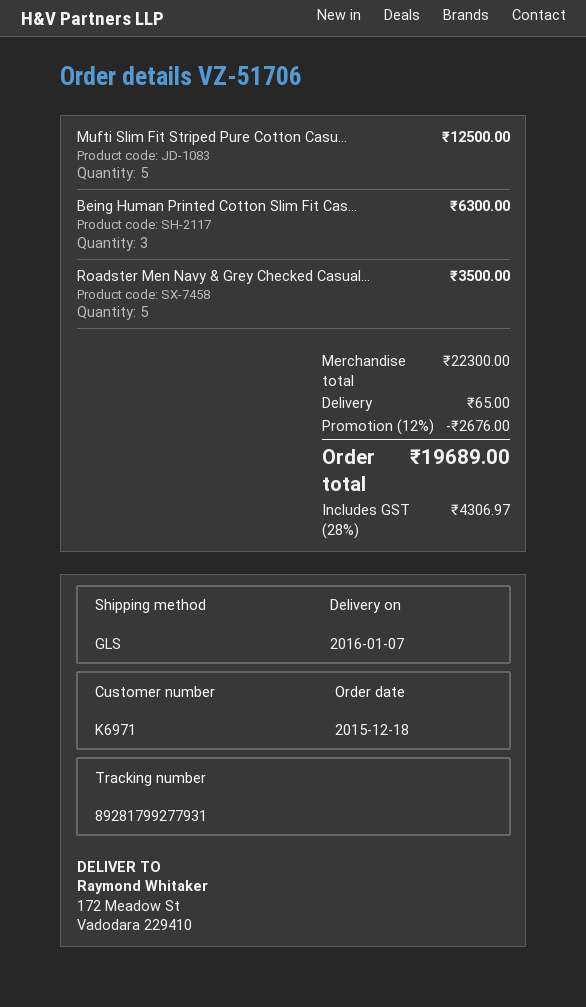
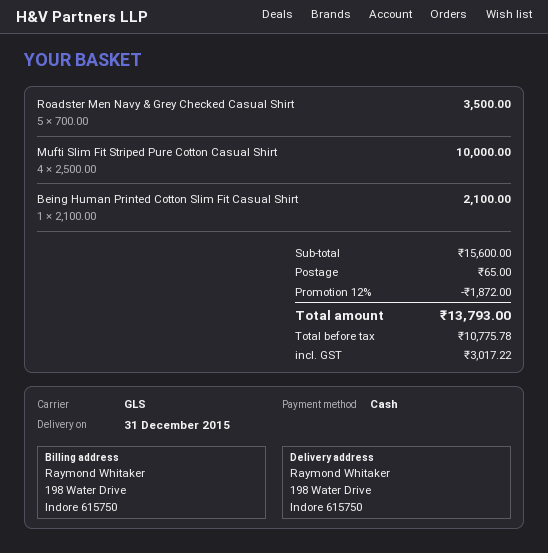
delivery date: 2016-01-07 -> 2015-12-31
ship to: 172 Meadow St, Vadodara 229410 -> 198 Water Drive, Indore 615750
Mufti Slim Fit Striped Pure Cotton Casu...: 5 for 12500.00 -> 4 for 10000.00
Being Human Printed Cotton Slim Fit Cas...: 3 for 6300.00 -> 1 for 2100.00
subtotal: 22300.00 -> 15600.00
discount: 12% = 2676.00 -> 12% = 1872.00
tax: 4306.97 -> 3017.22
total: 19689.00 -> 13793.00

